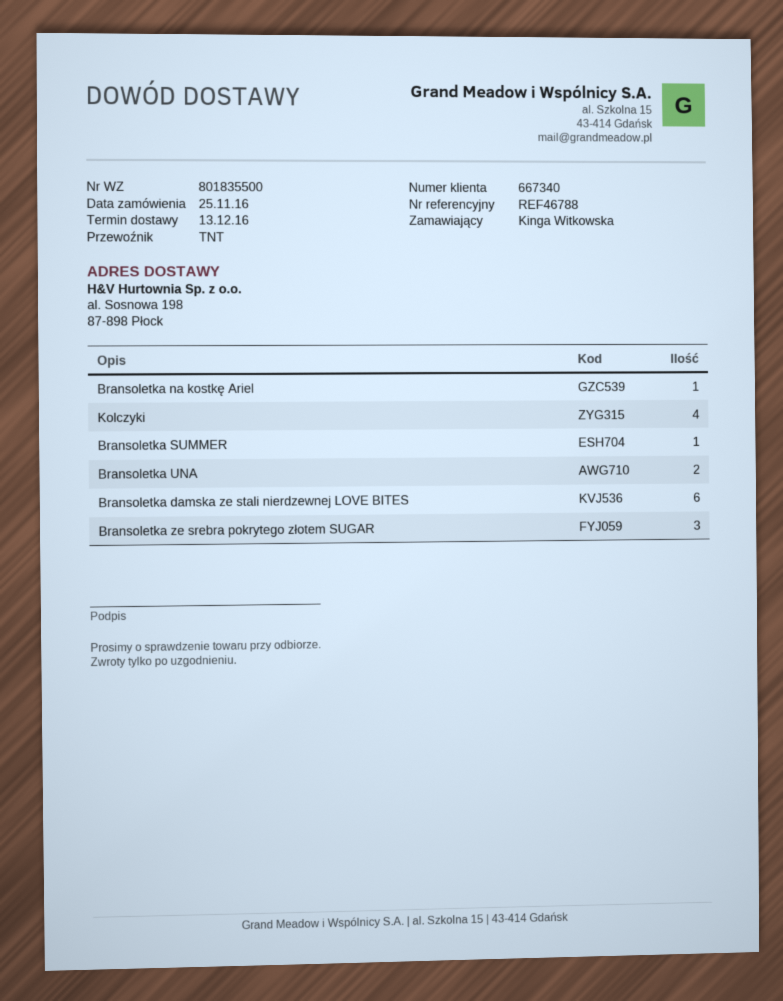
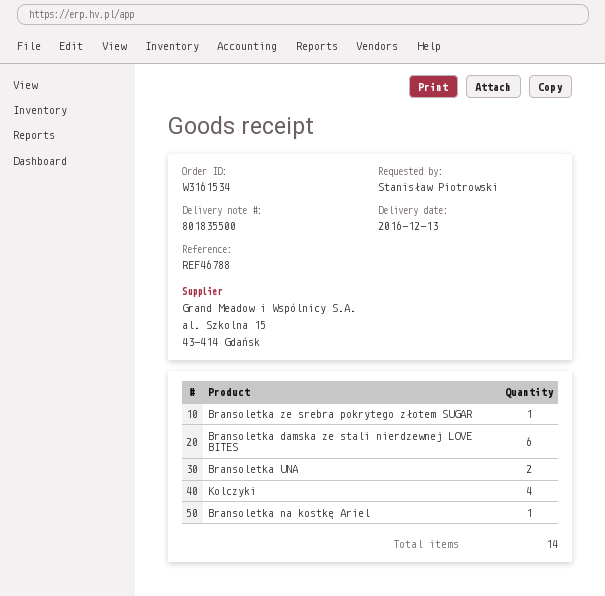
ordered by: Kinga Witkowska -> Stanisław Piotrowski
Bransoletka SUMMER: 1 -> none
Bransoletka ze srebra pokrytego złotem SUGAR: 3 -> 1

